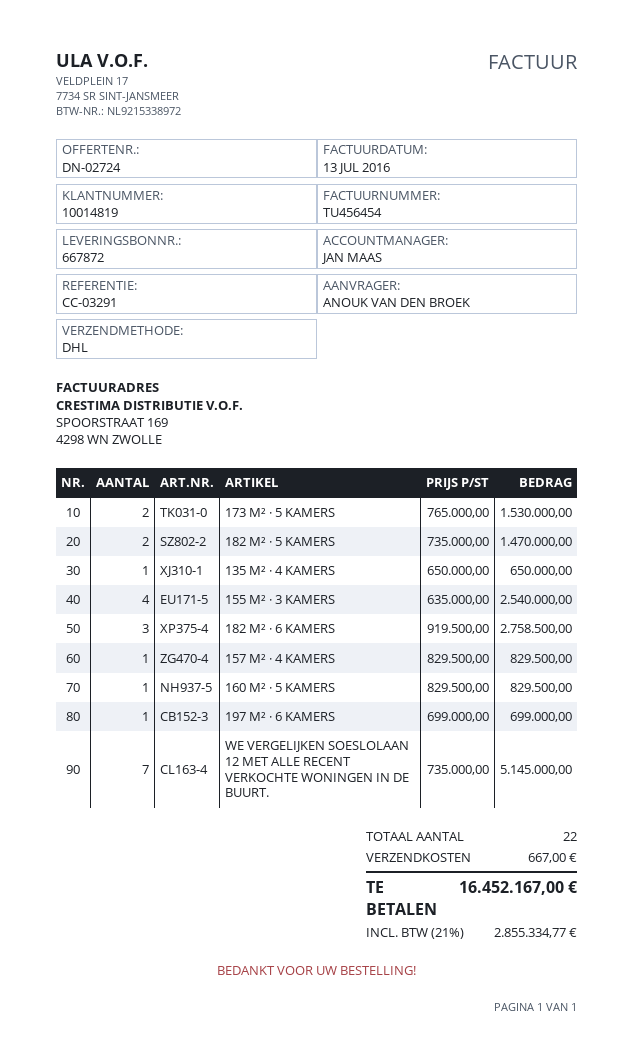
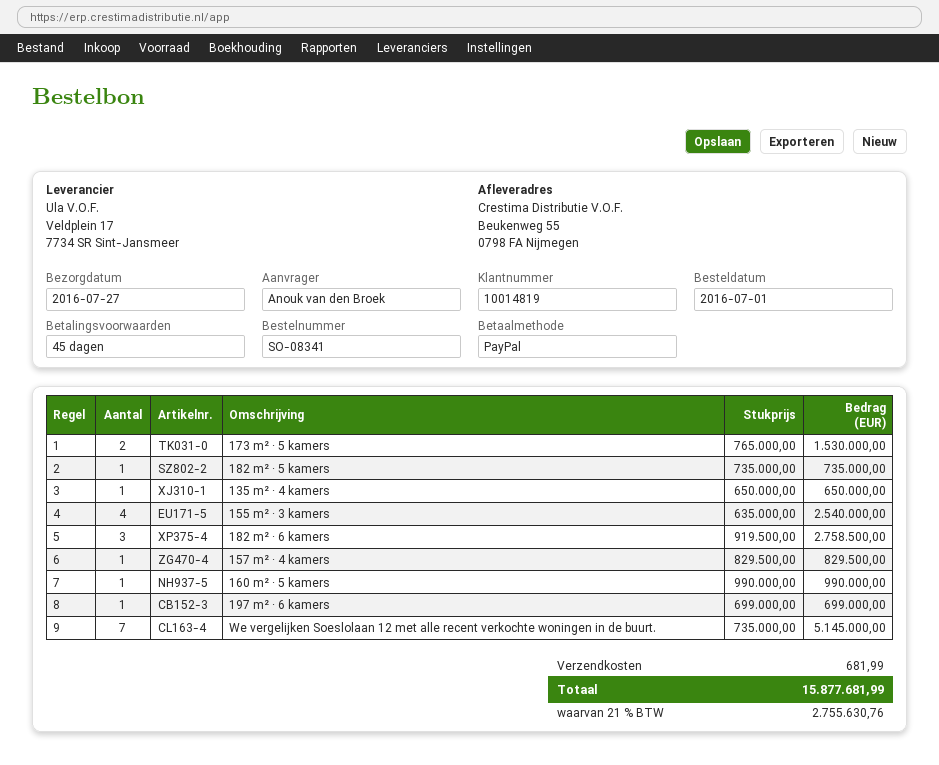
182 M² · 5 KAMERS: 2 x 735000.00 = 1470000.00 -> 1 x 735000.00 = 735000.00
160 M² · 5 KAMERS: 1 x 829500.00 = 829500.00 -> 1 x 990000.00 = 990000.00
shipping: 667.00 -> 681.99
tax: 21% = 2855334.77 -> 21% = 2755630.76
total: 16452167.00 -> 15877681.99

